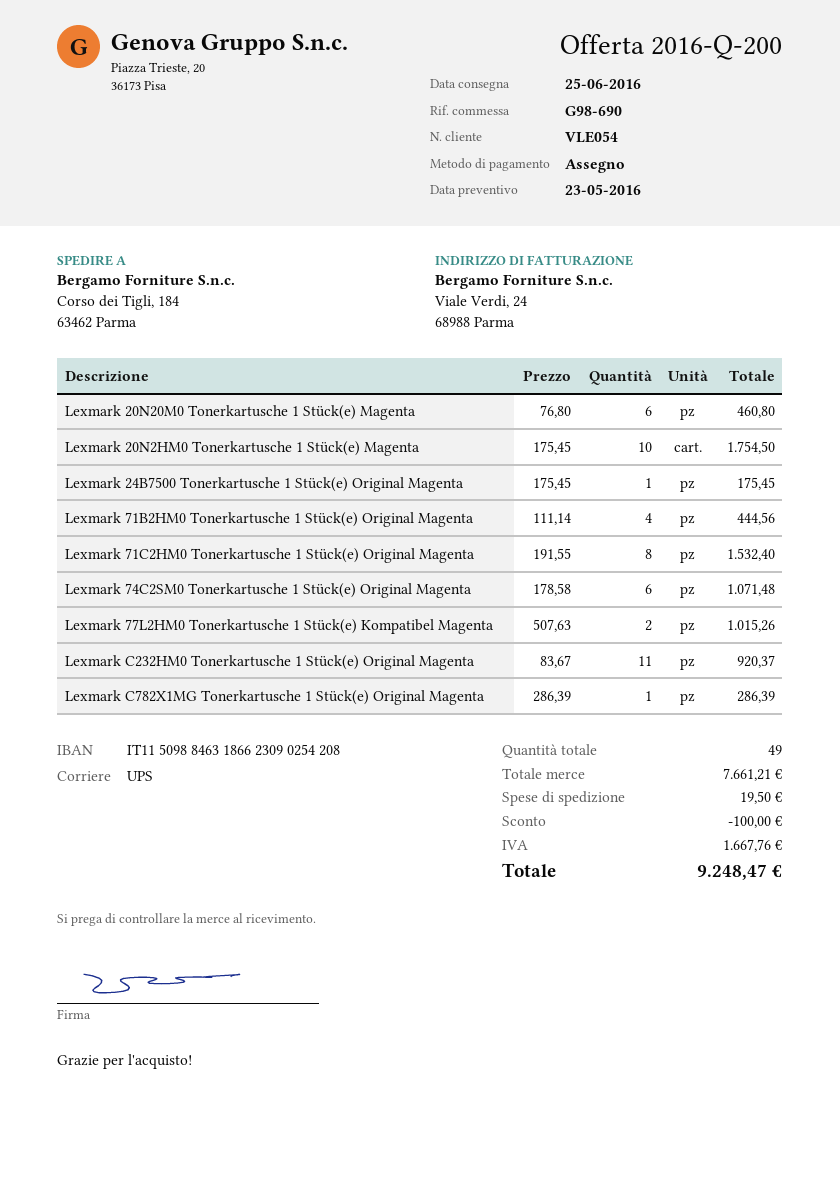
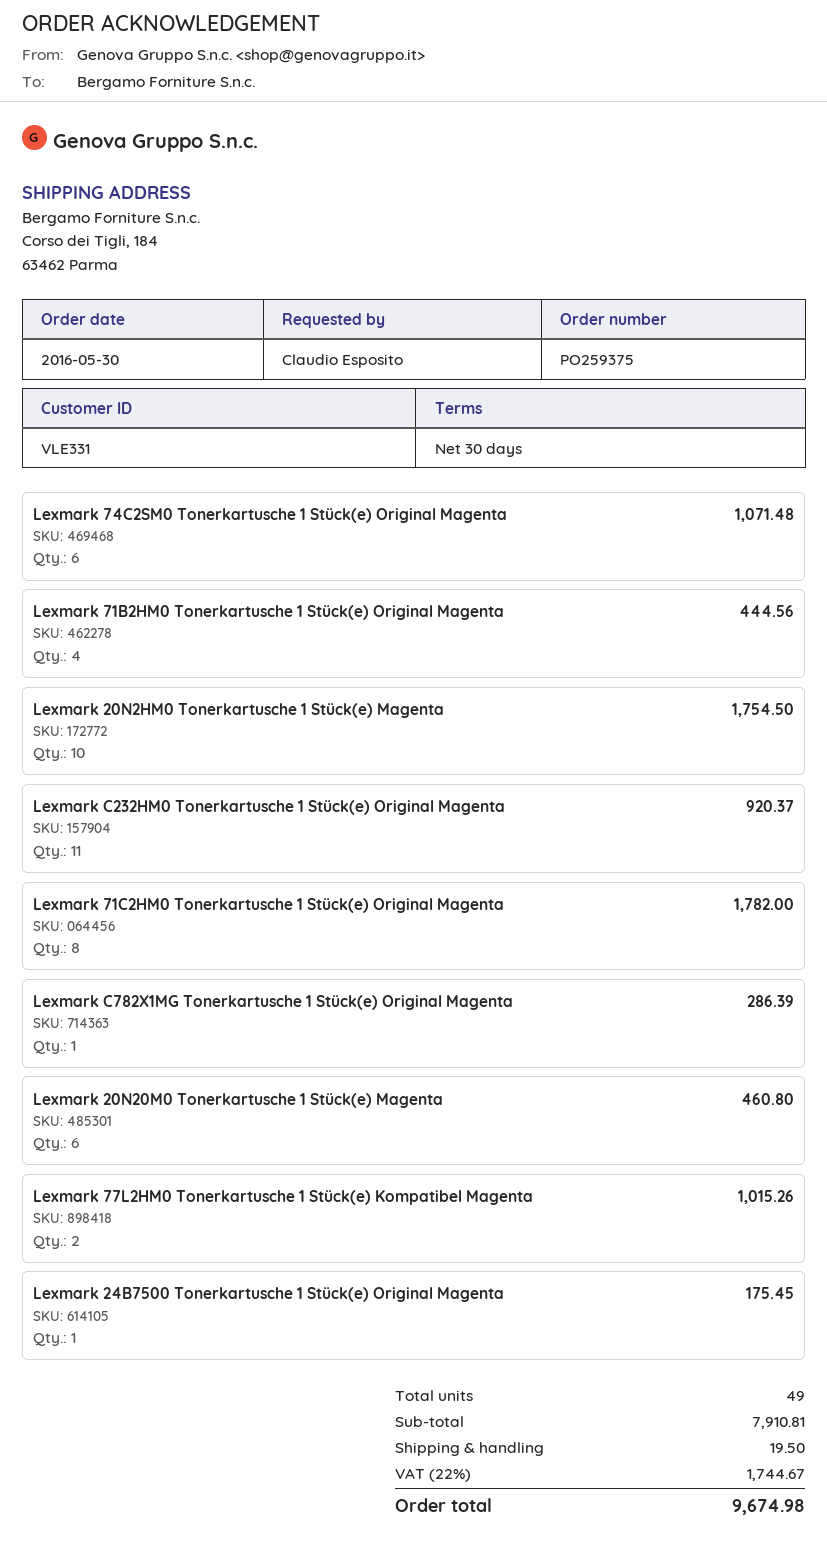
customer number: VLE054 -> VLE331
Lexmark 71C2HM0 Tonerkartusche 1 Stück(e) Original Magenta: 8 for 1532.40 -> 8 for 1782.00
subtotal: 7661.21 -> 7910.81
discount: 100.00 -> none
tax: 1667.76 -> 1744.67
total: 9248.47 -> 9674.98

